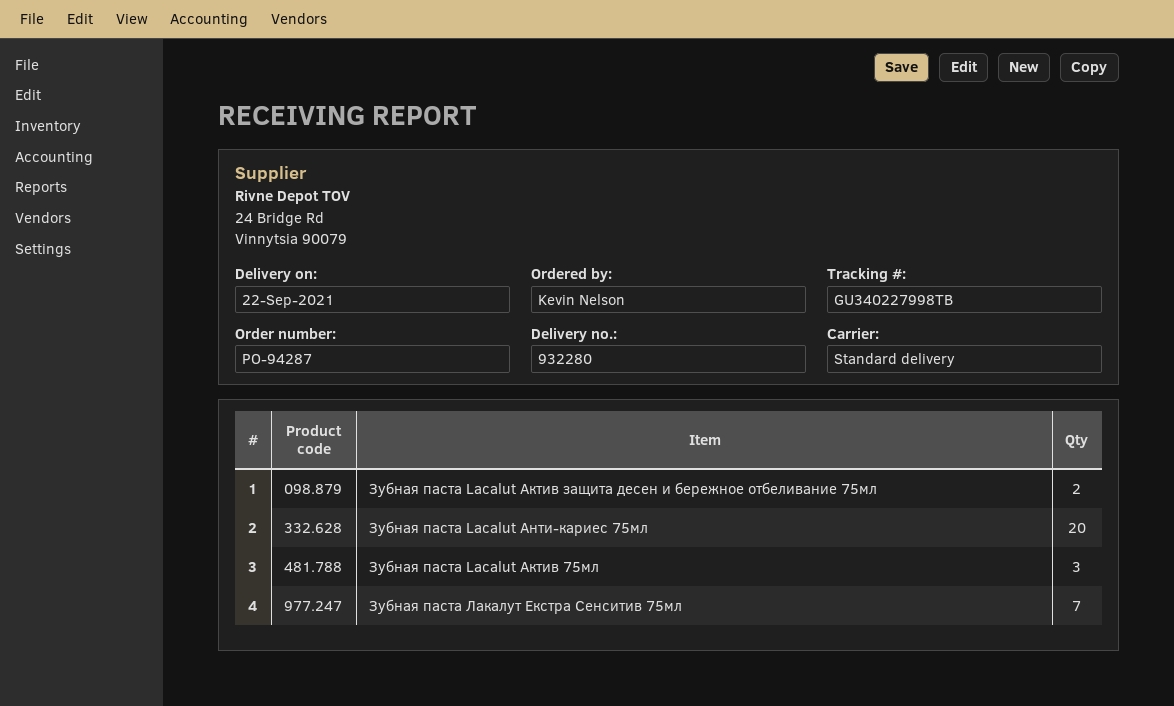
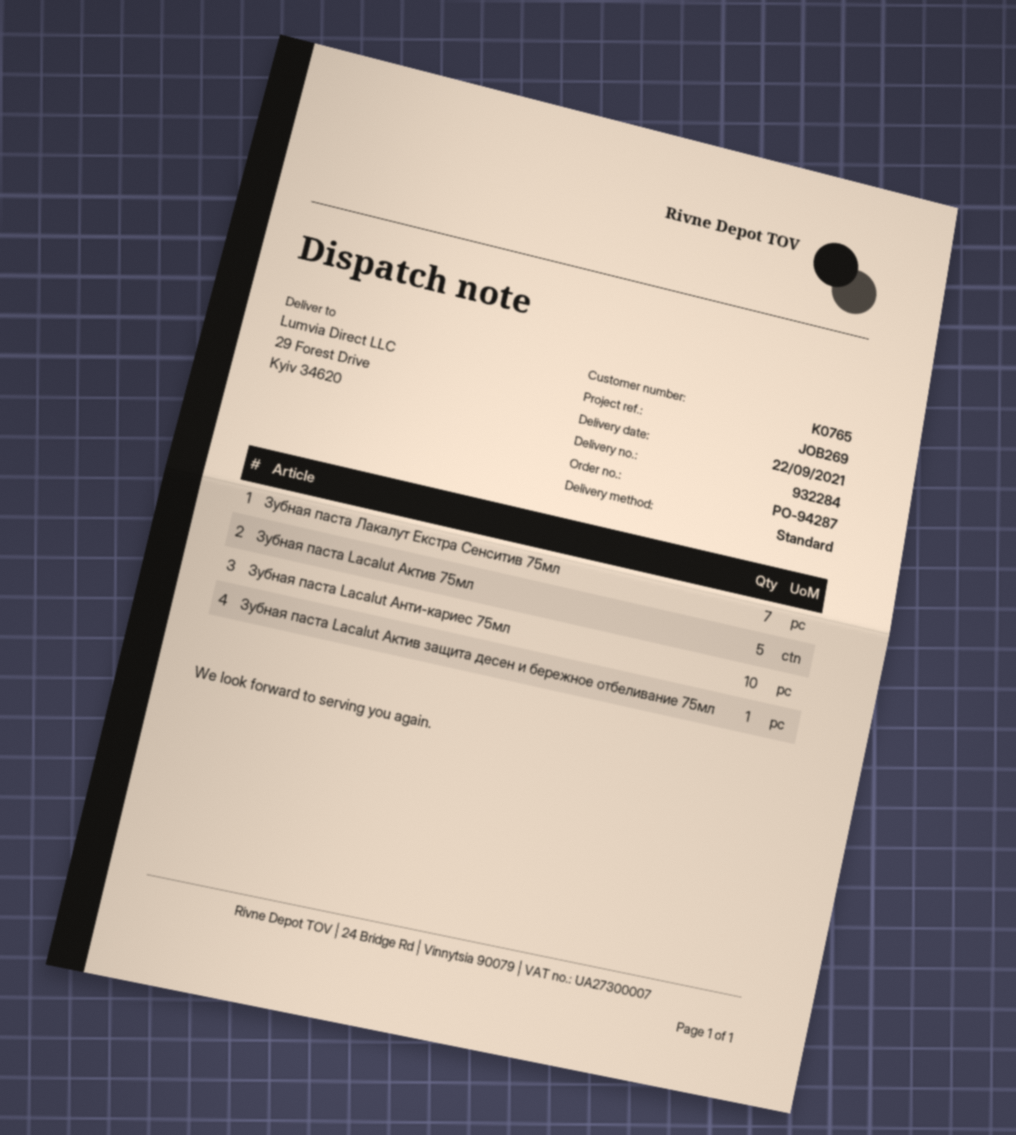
delivery note number: 932280 -> 932284
Зубная паста Lacalut Актив защита десен и бережное отбеливание 75мл: 2 -> 1
Зубная паста Lacalut Анти-кариес 75мл: 20 -> 10
Зубная паста Lacalut Актив 75мл: 3 -> 5

